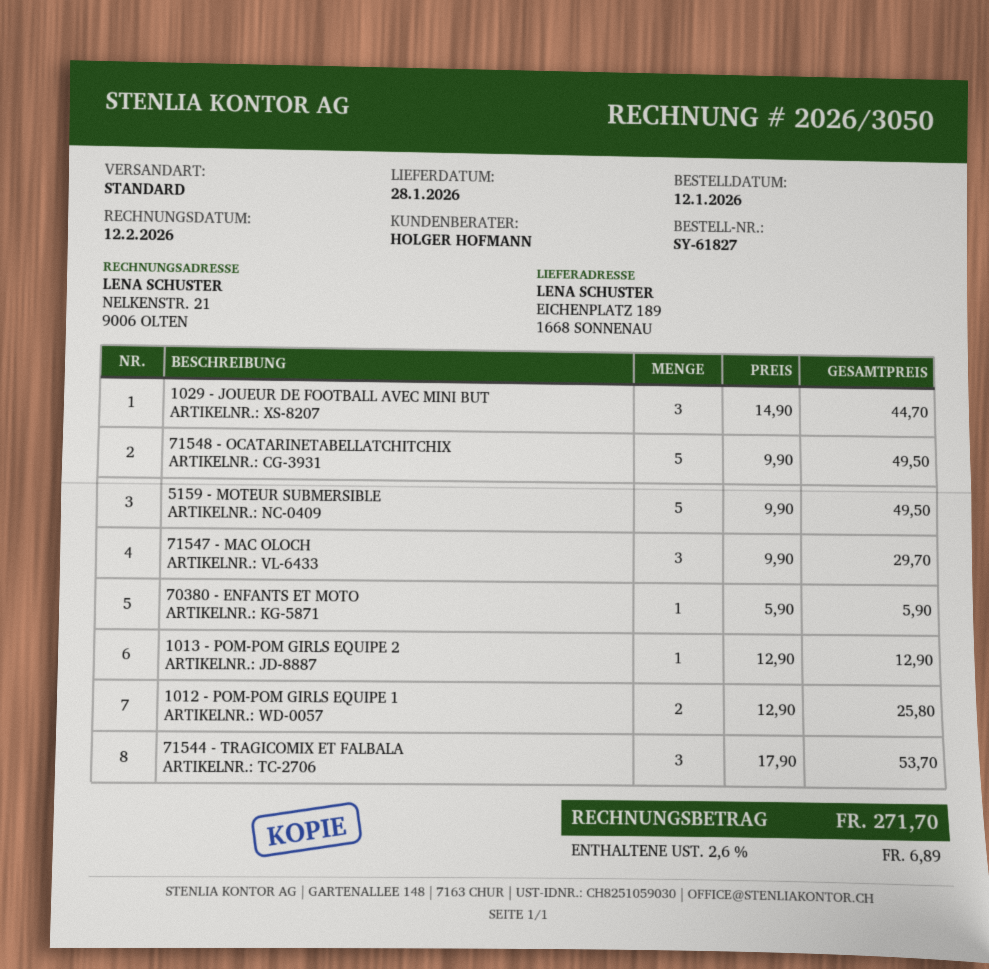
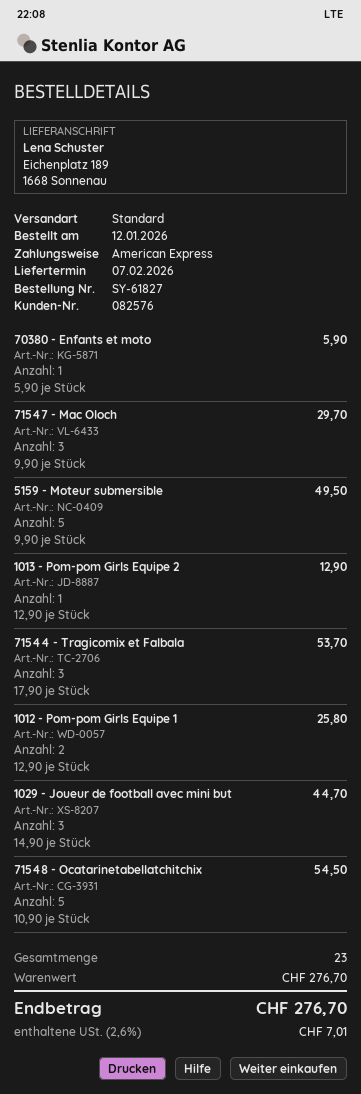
delivery date: 2026-01-28 -> 2026-02-07
71548 - OCATARINETABELLATCHITCHIX: 5 x 9.90 = 49.50 -> 5 x 10.90 = 54.50
tax: 2.6% = 6.89 -> 2.6% = 7.01
total: 271.70 -> 276.70

